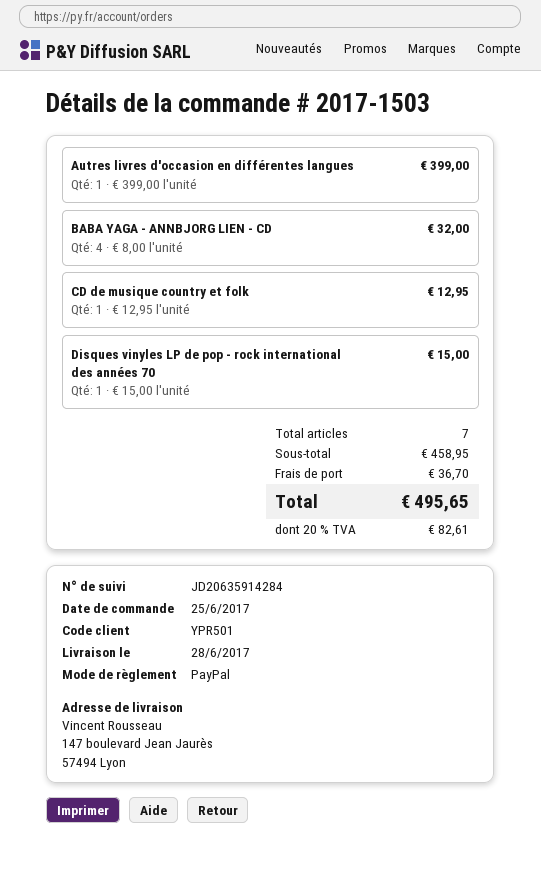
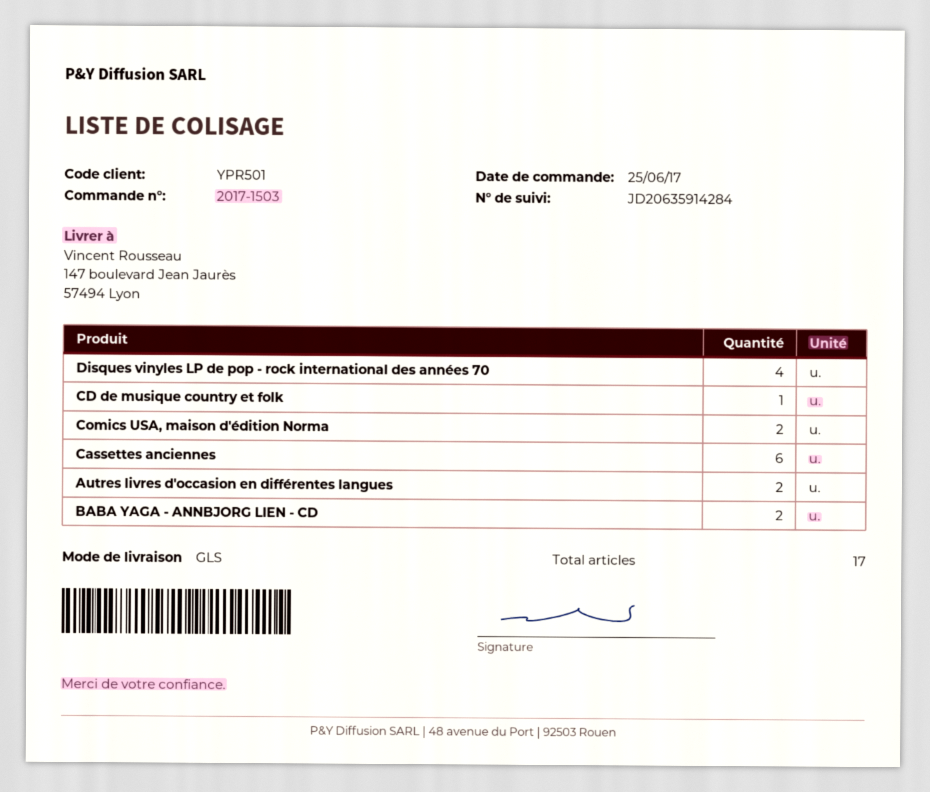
Autres livres d'occasion en différentes langues: 1 -> 2
BABA YAGA - ANNBJORG LIEN - CD: 4 -> 2
Disques vinyles LP de pop - rock international des années 70: 1 -> 4
Comics USA, maison d'édition Norma: none -> 2
Cassettes anciennes: none -> 6
total quantity: 7 -> 17

